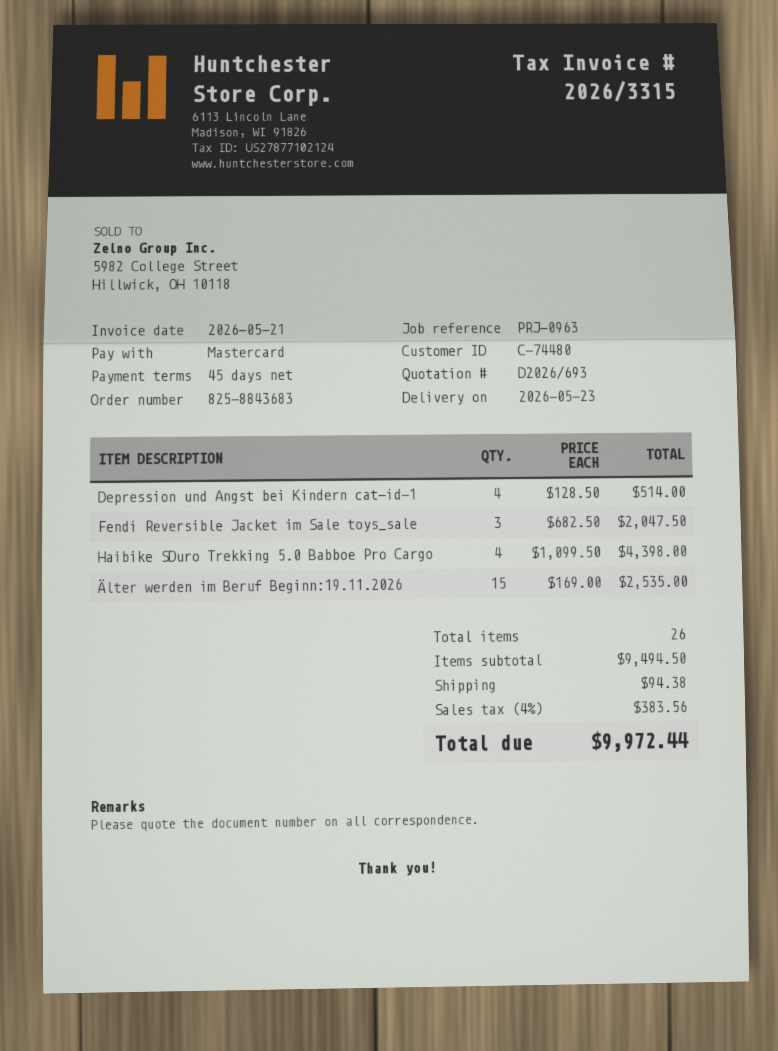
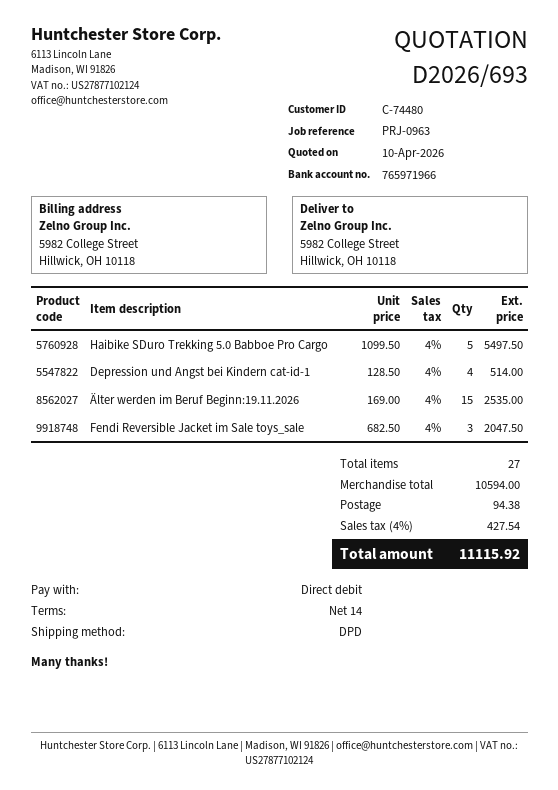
payment terms: 45 days -> 14 days
payment method: Mastercard -> direct debit
Haibike SDuro Trekking 5.0 Babboe Pro Cargo: 4 x 1099.50 = 4398.00 -> 5 x 1099.50 = 5497.50
total quantity: 26 -> 27
subtotal: 9494.50 -> 10594.00
tax: 4% = 383.56 -> 4% = 427.54
total: 9972.44 -> 11115.92

